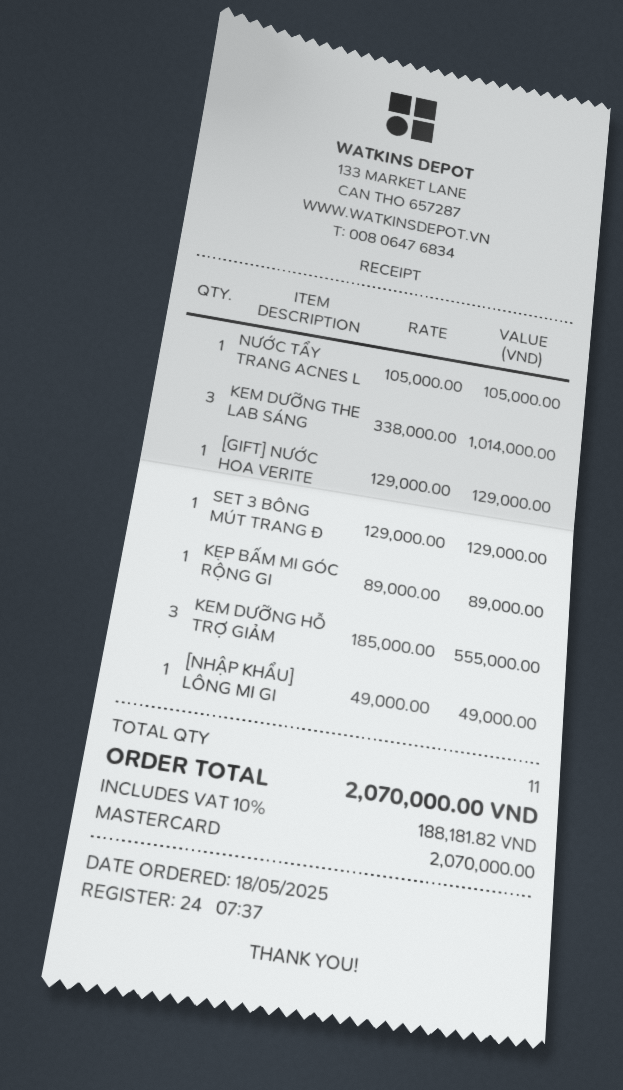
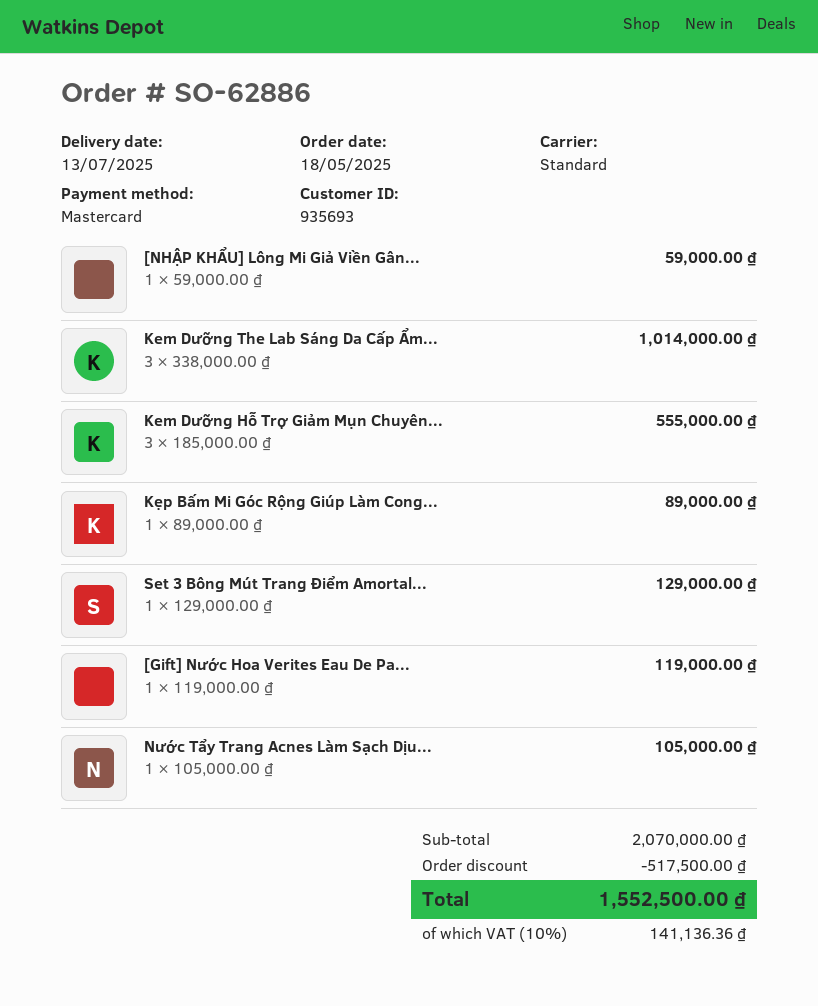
[GIFT] NƯỚC HOA VERITE: 1 x 129000.00 = 129000.00 -> 1 x 119000.00 = 119000.00
[NHẬP KHẨU] LÔNG MI GI: 1 x 49000.00 = 49000.00 -> 1 x 59000.00 = 59000.00
discount: none -> 517500.00
tax: 10% = 188181.82 -> 10% = 141136.36
total: 2070000.00 -> 1552500.00

